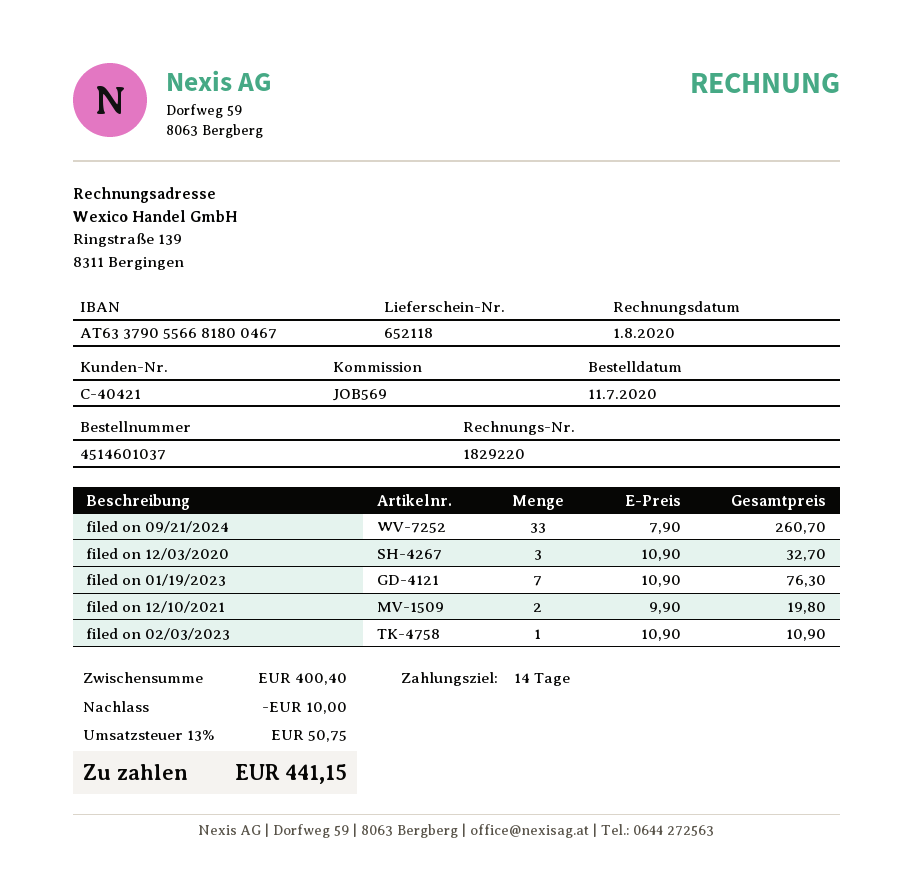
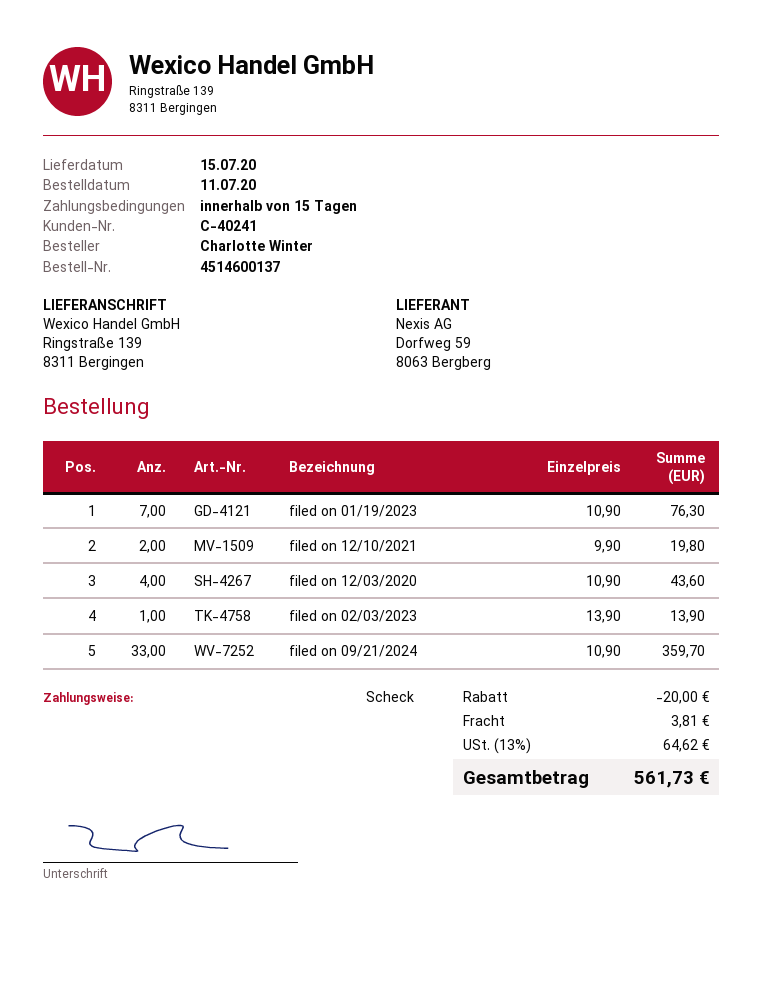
order number: 4514601037 -> 4514600137
payment terms: 14 days -> 15 days
customer number: C-40421 -> C-40241
filed on 09/21/2024: 33 x 7.90 = 260.70 -> 33 x 10.90 = 359.70
filed on 12/03/2020: 3 x 10.90 = 32.70 -> 4 x 10.90 = 43.60
filed on 02/03/2023: 1 x 10.90 = 10.90 -> 1 x 13.90 = 13.90
discount: 10.00 -> 20.00
shipping: none -> 3.81
tax: 13% = 50.75 -> 13% = 64.62
total: 441.15 -> 561.73

